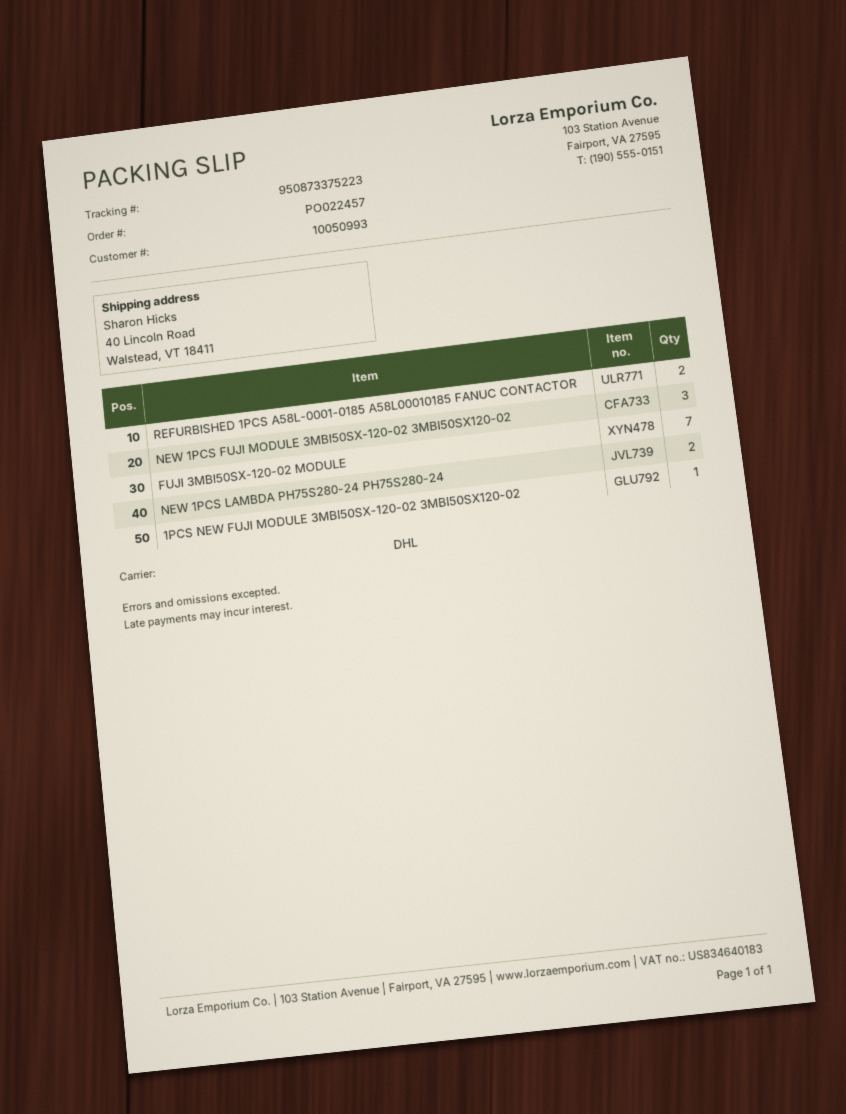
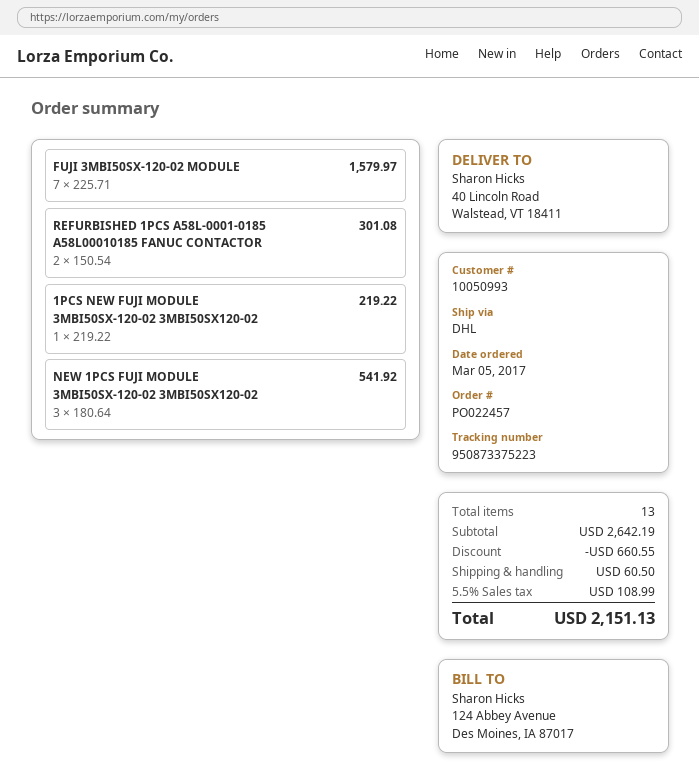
NEW 1PCS LAMBDA PH75S280-24 PH75S280-24: 2 -> none

